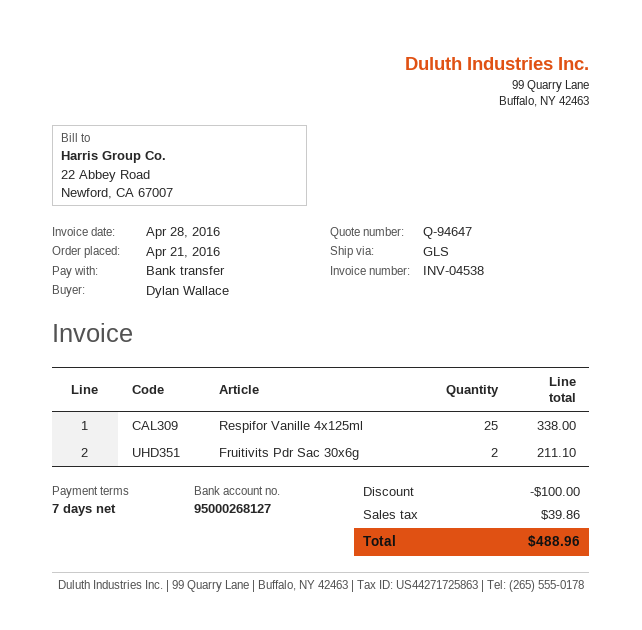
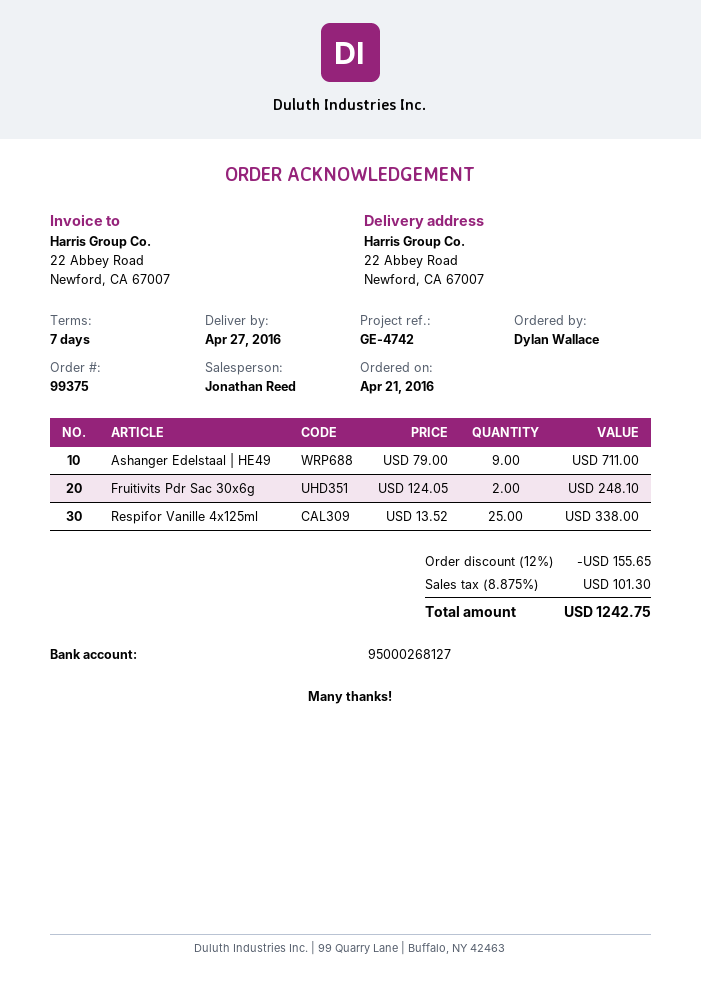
Fruitivits Pdr Sac 30x6g: 2 for 211.10 -> 2 for 248.10
Ashanger Edelstaal | HE49: none -> 9 for 711.00
discount: 100.00 -> 155.65
tax: 39.86 -> 101.30
total: 488.96 -> 1242.75

